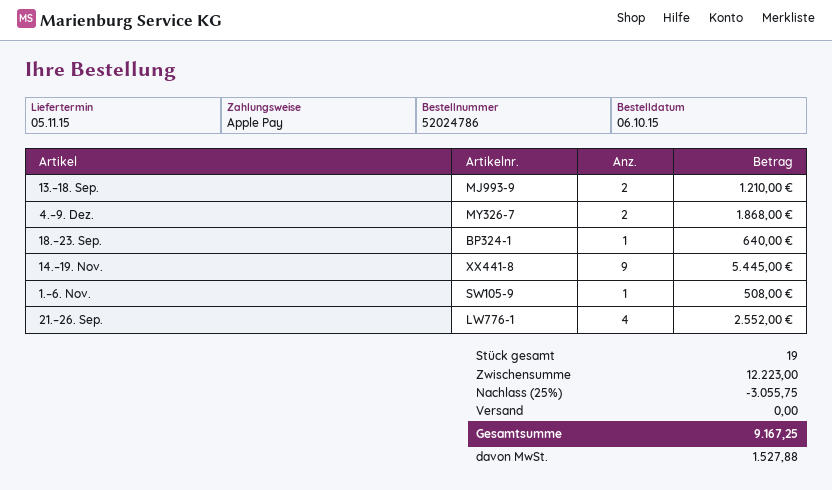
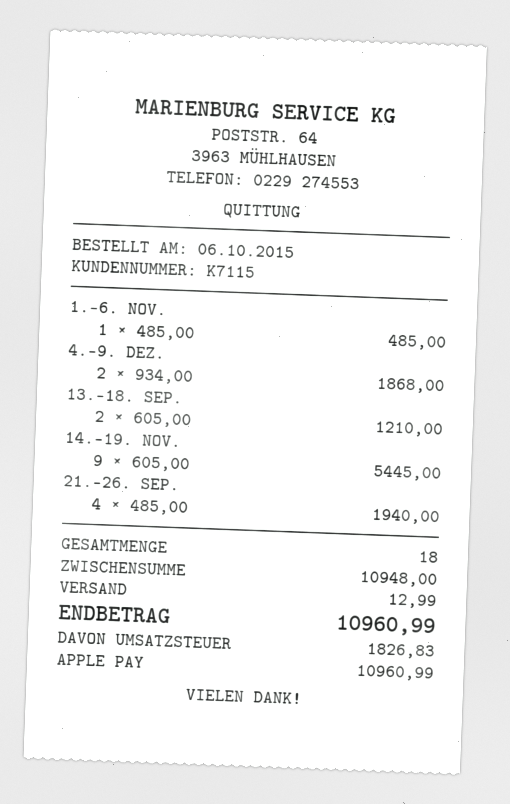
18.–23. Sep.: 1 for 640.00 -> none
1.–6. Nov.: 1 for 508.00 -> 1 for 485.00
21.–26. Sep.: 4 for 2552.00 -> 4 for 1940.00
total quantity: 19 -> 18
subtotal: 12223.00 -> 10948.00
discount: 25% = 3055.75 -> none
shipping: 0.00 -> 12.99
tax: 1527.88 -> 1826.83
total: 9167.25 -> 10960.99

